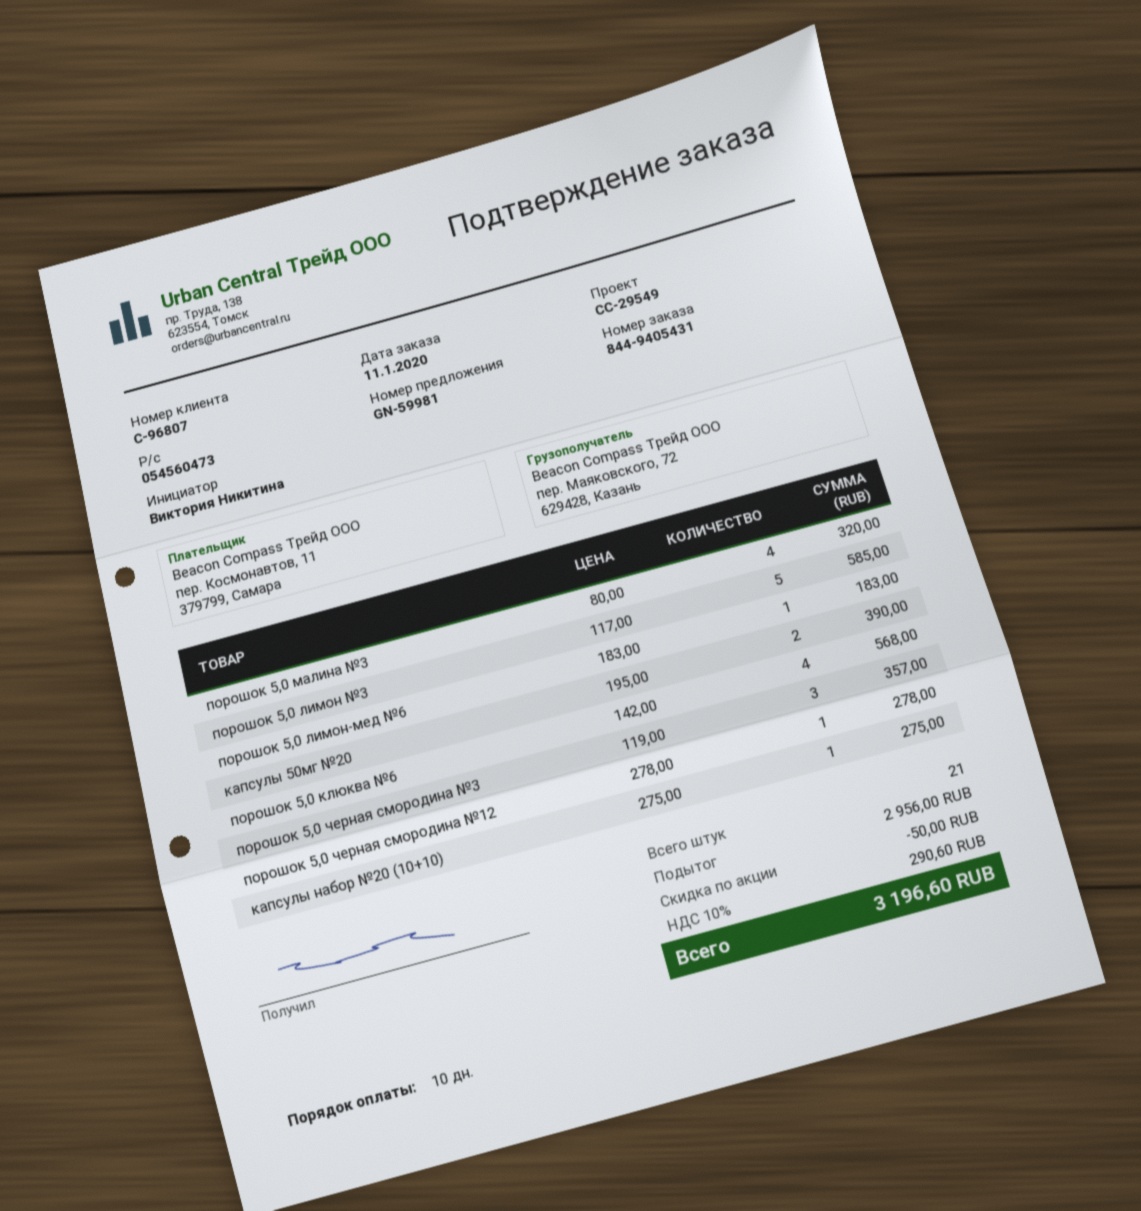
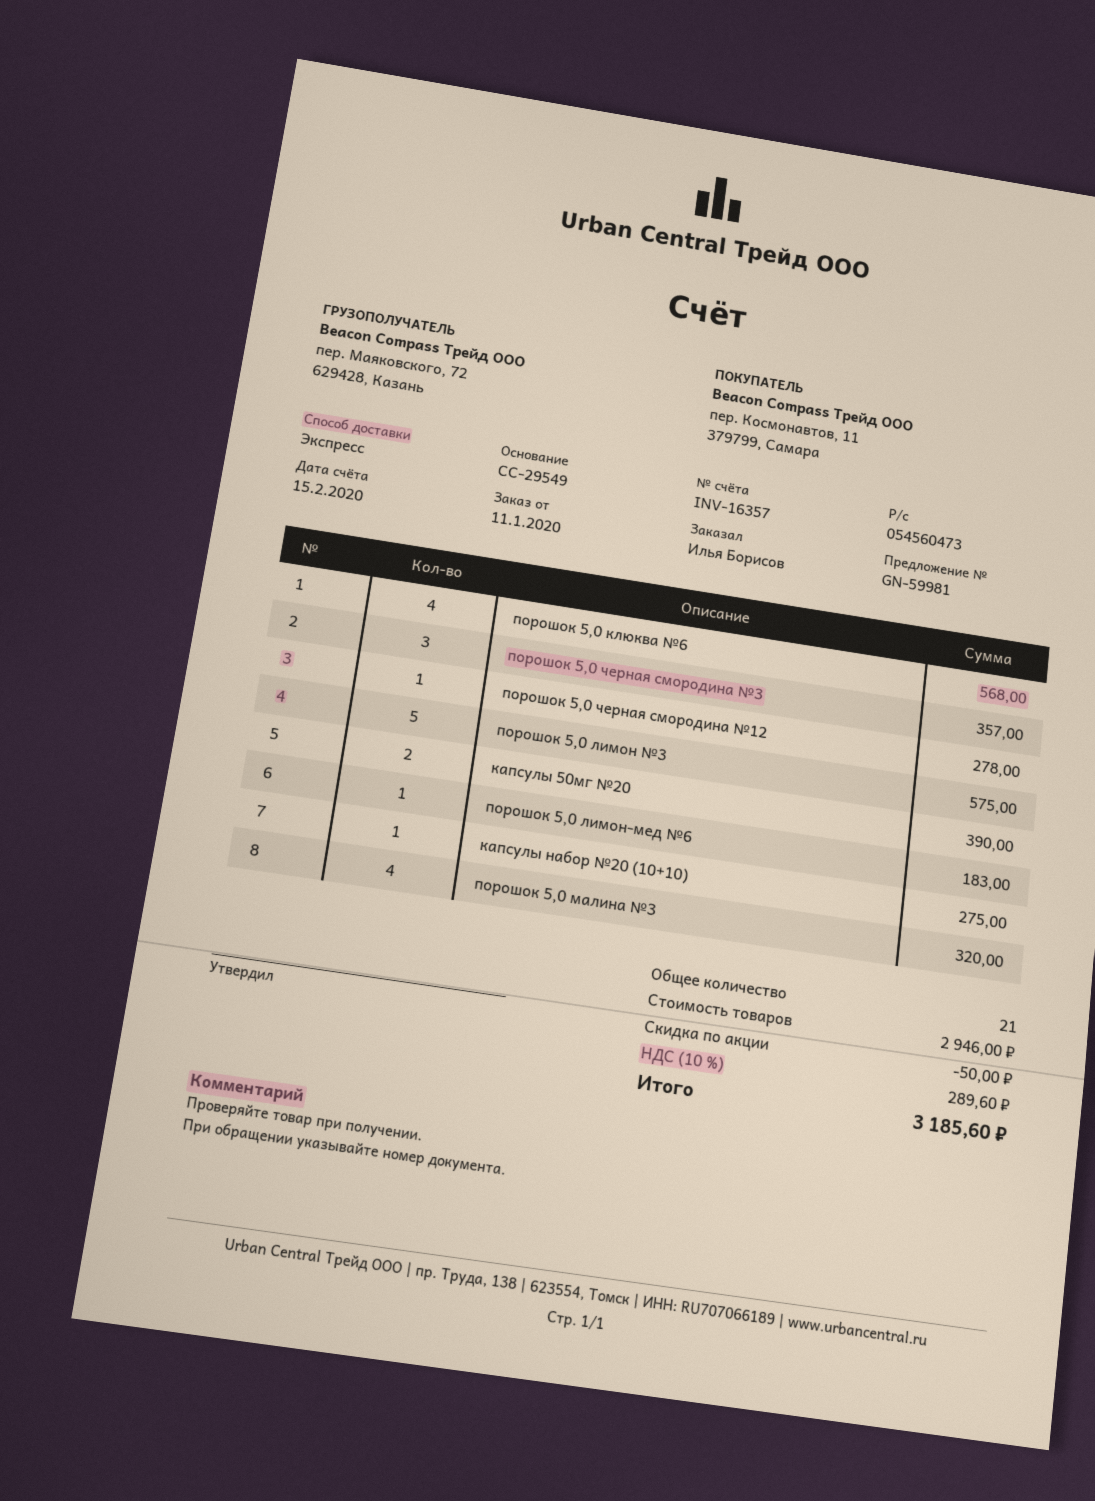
ordered by: Виктория Никитина -> Илья Борисов
порошок 5,0 лимон №3: 5 for 585.00 -> 5 for 575.00
subtotal: 2956.00 -> 2946.00
tax: 10% = 290.60 -> 10% = 289.60
total: 3196.60 -> 3185.60

